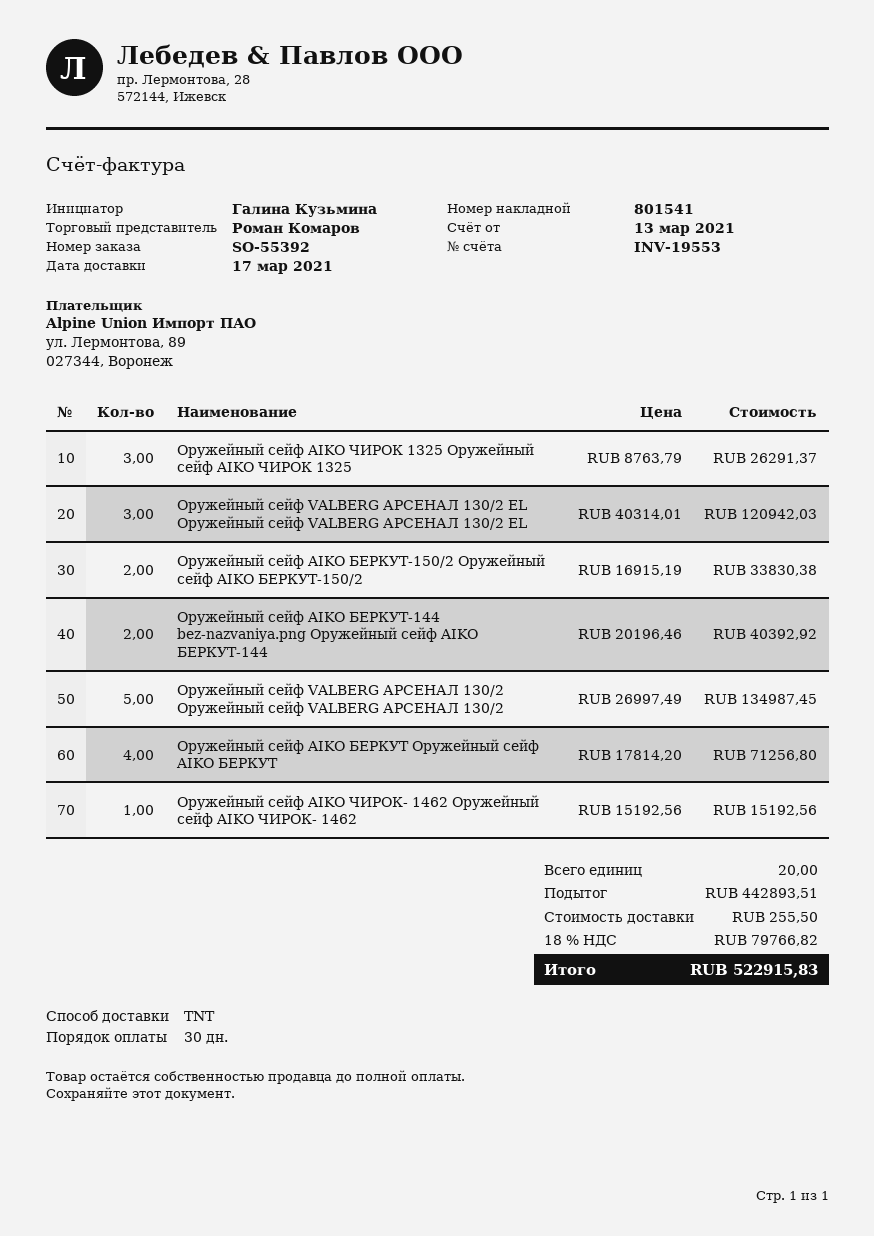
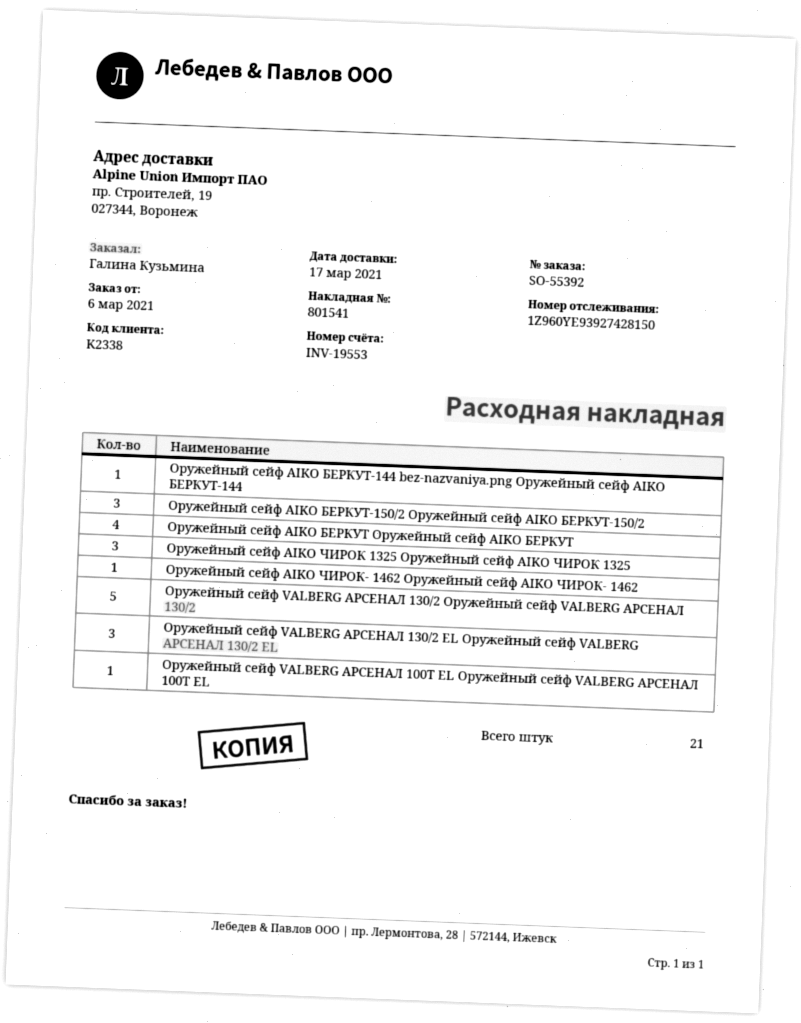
Оружейный сейф AIKO БЕРКУТ-150/2 Оружейный сейф AIKO БЕРКУТ-150/2: 2 -> 3
Оружейный сейф AIKO БЕРКУТ-144 bez-nazvaniya.png Оружейный сейф AIKO БЕРКУТ-144: 2 -> 1
Оружейный сейф VALBERG АРСЕНАЛ 100Т EL Оружейный сейф VALBERG АРСЕНАЛ 100Т EL: none -> 1
total quantity: 20 -> 21

